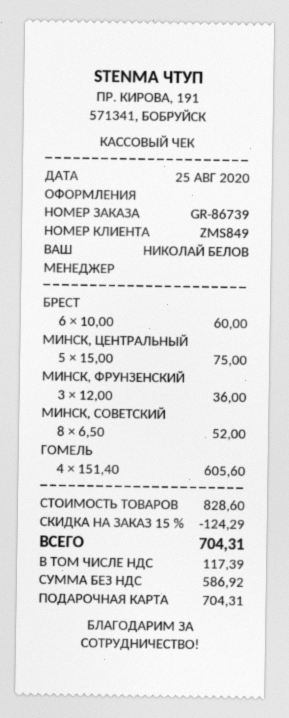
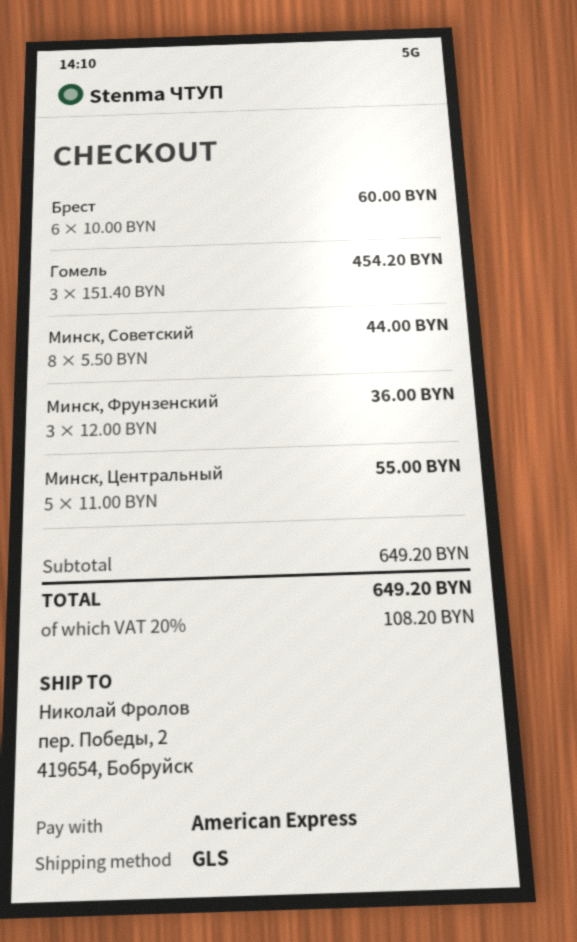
payment method: gift card -> American Express
МИНСК, ЦЕНТРАЛЬНЫЙ: 5 x 15.00 = 75.00 -> 5 x 11.00 = 55.00
МИНСК, СОВЕТСКИЙ: 8 x 6.50 = 52.00 -> 8 x 5.50 = 44.00
ГОМЕЛЬ: 4 x 151.40 = 605.60 -> 3 x 151.40 = 454.20
subtotal: 828.60 -> 649.20
discount: 15% = 124.29 -> none
tax: 117.39 -> 108.20
total: 704.31 -> 649.20

